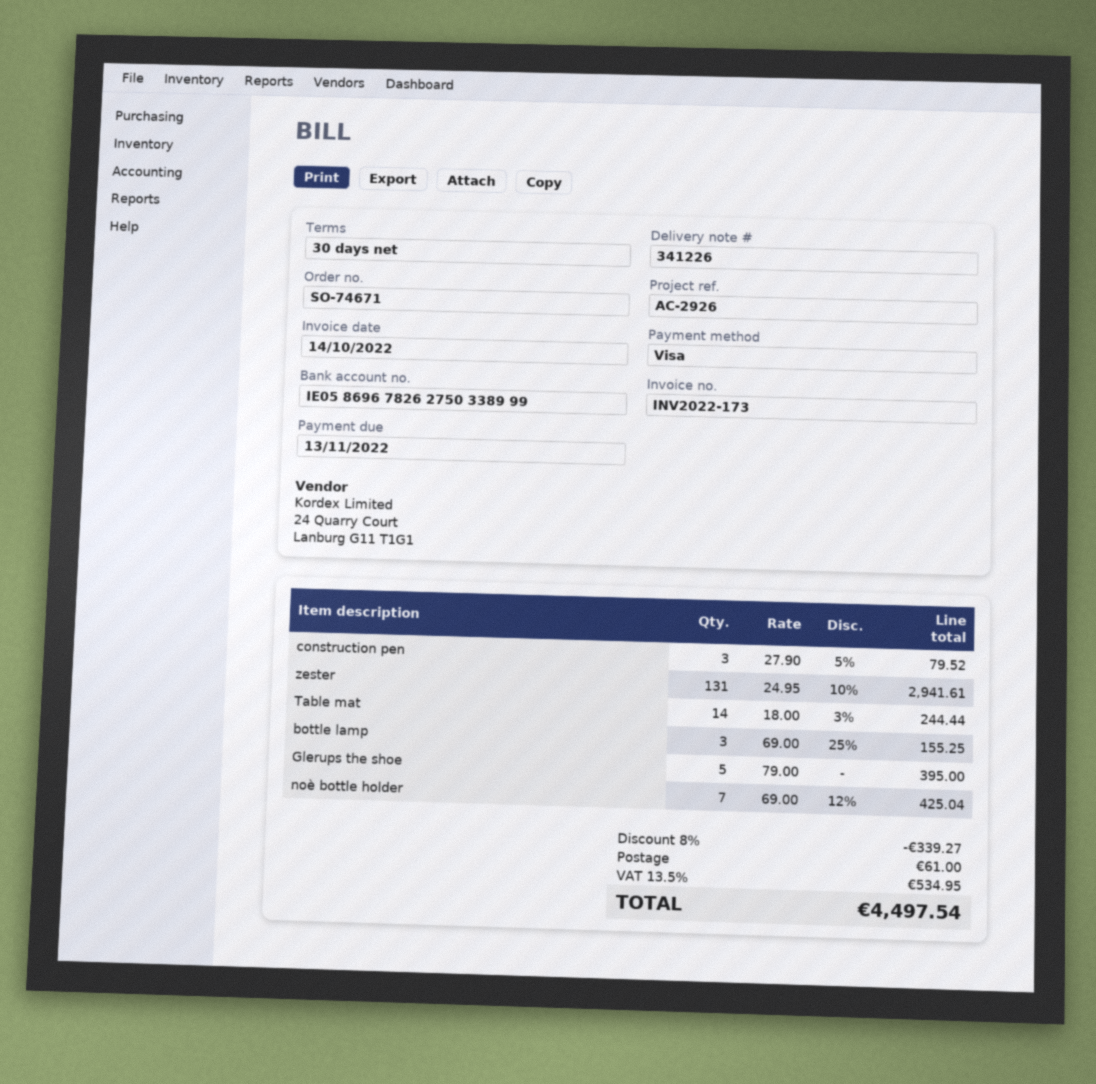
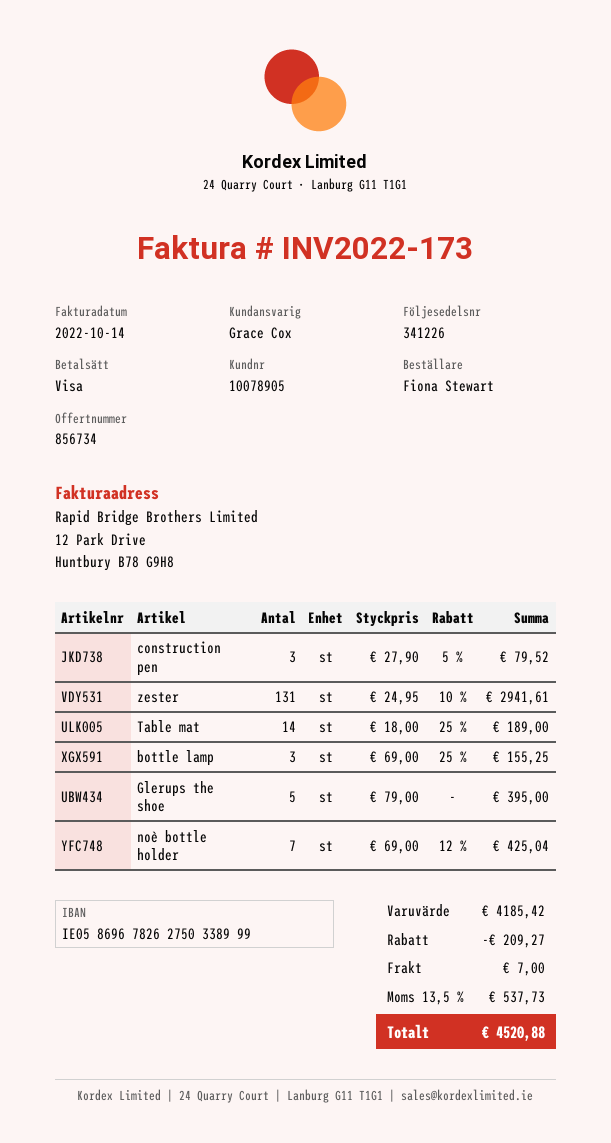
Table mat: 14 x 18.00 - 3% = 244.44 -> 14 x 18.00 - 25% = 189.00
discount: 339.27 -> 209.27
shipping: 61.00 -> 7.00
tax: 13.5% = 534.95 -> 13.5% = 537.73
total: 4497.54 -> 4520.88

